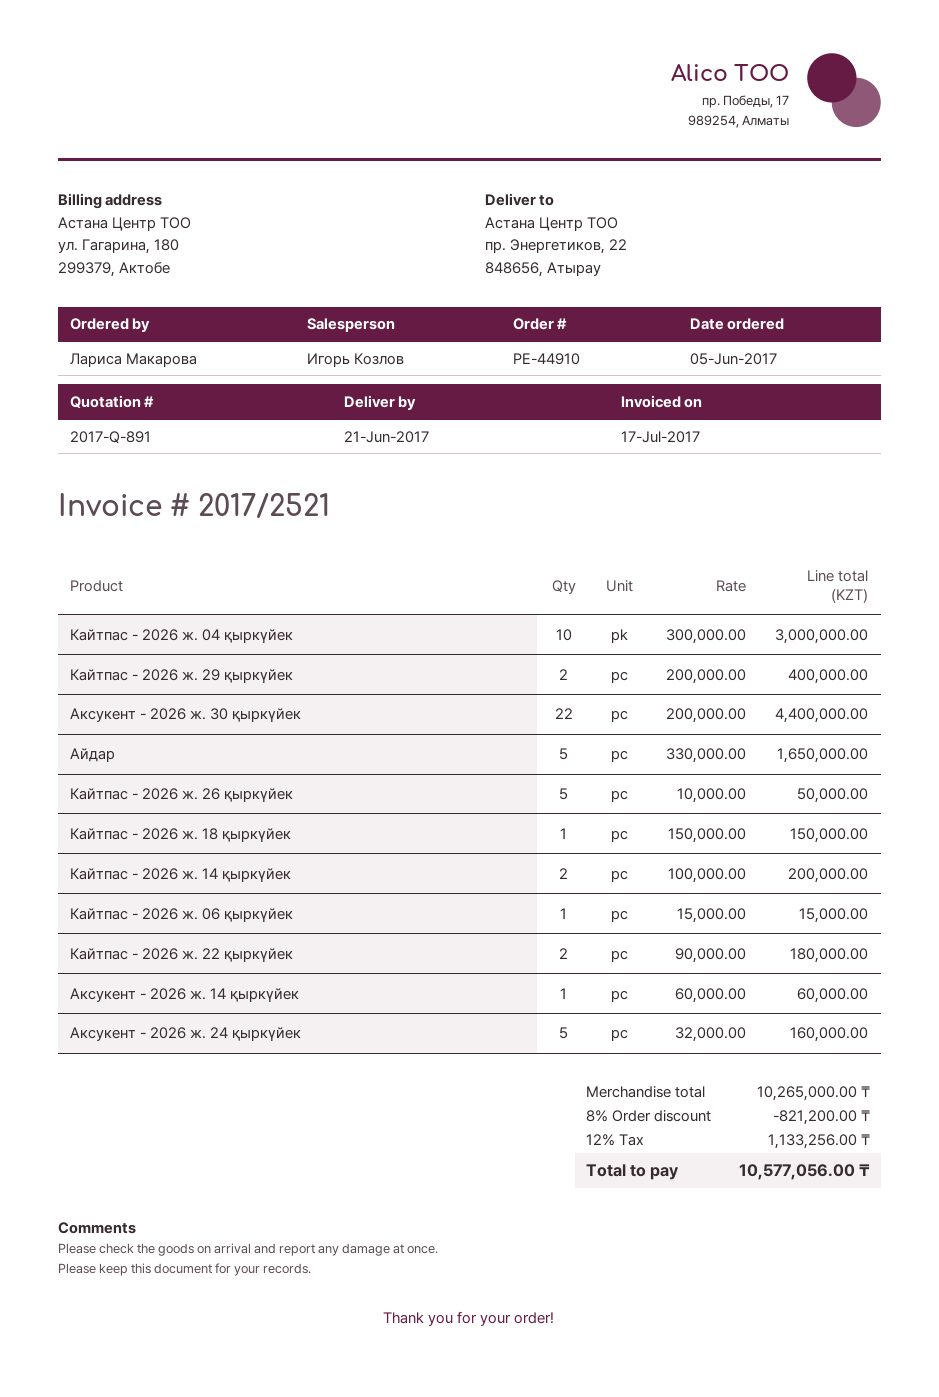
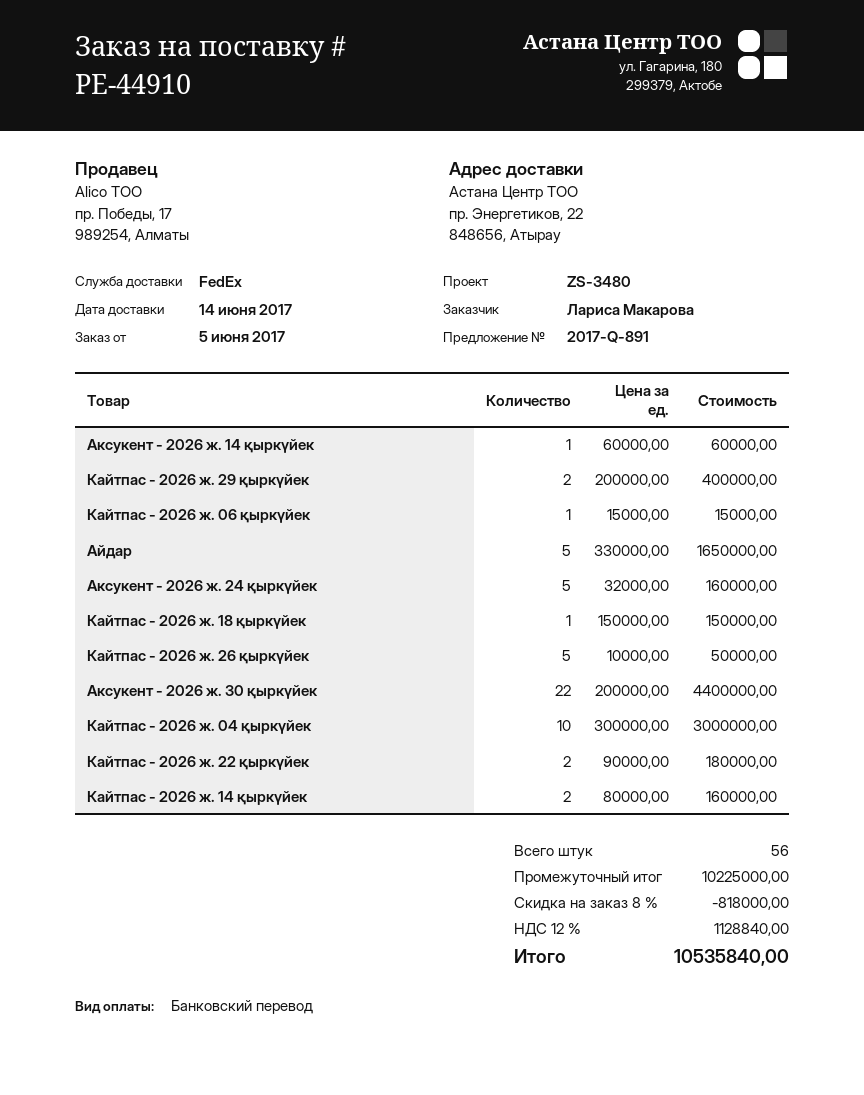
delivery date: 2017-06-21 -> 2017-06-14
Кайтпас - 2026 ж. 14 қыркүйек: 2 x 100000.00 = 200000.00 -> 2 x 80000.00 = 160000.00
subtotal: 10265000.00 -> 10225000.00
discount: 8% = 821200.00 -> 8% = 818000.00
tax: 12% = 1133256.00 -> 12% = 1128840.00
total: 10577056.00 -> 10535840.00

